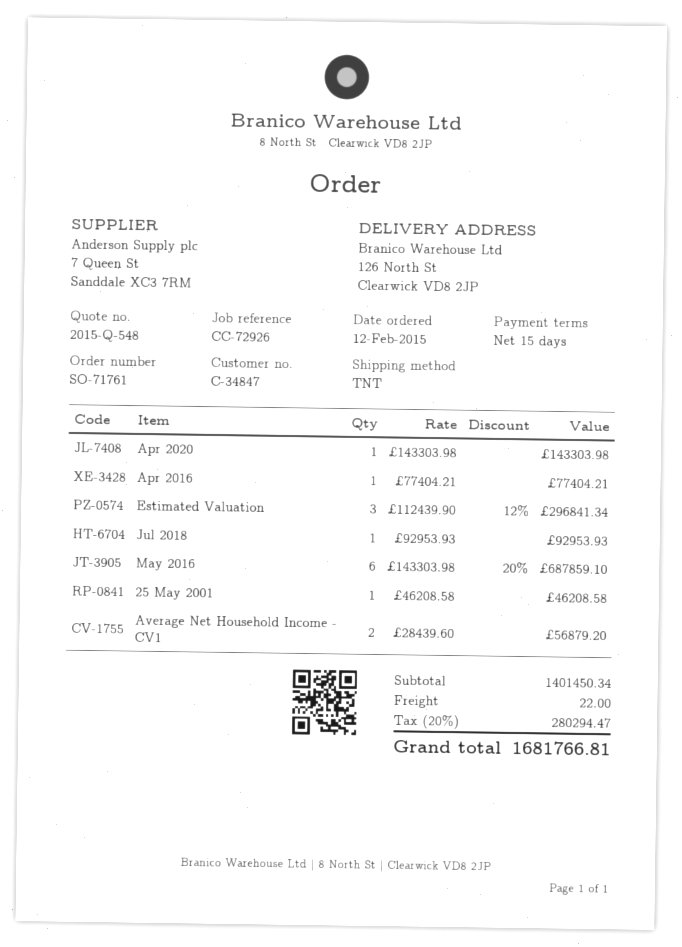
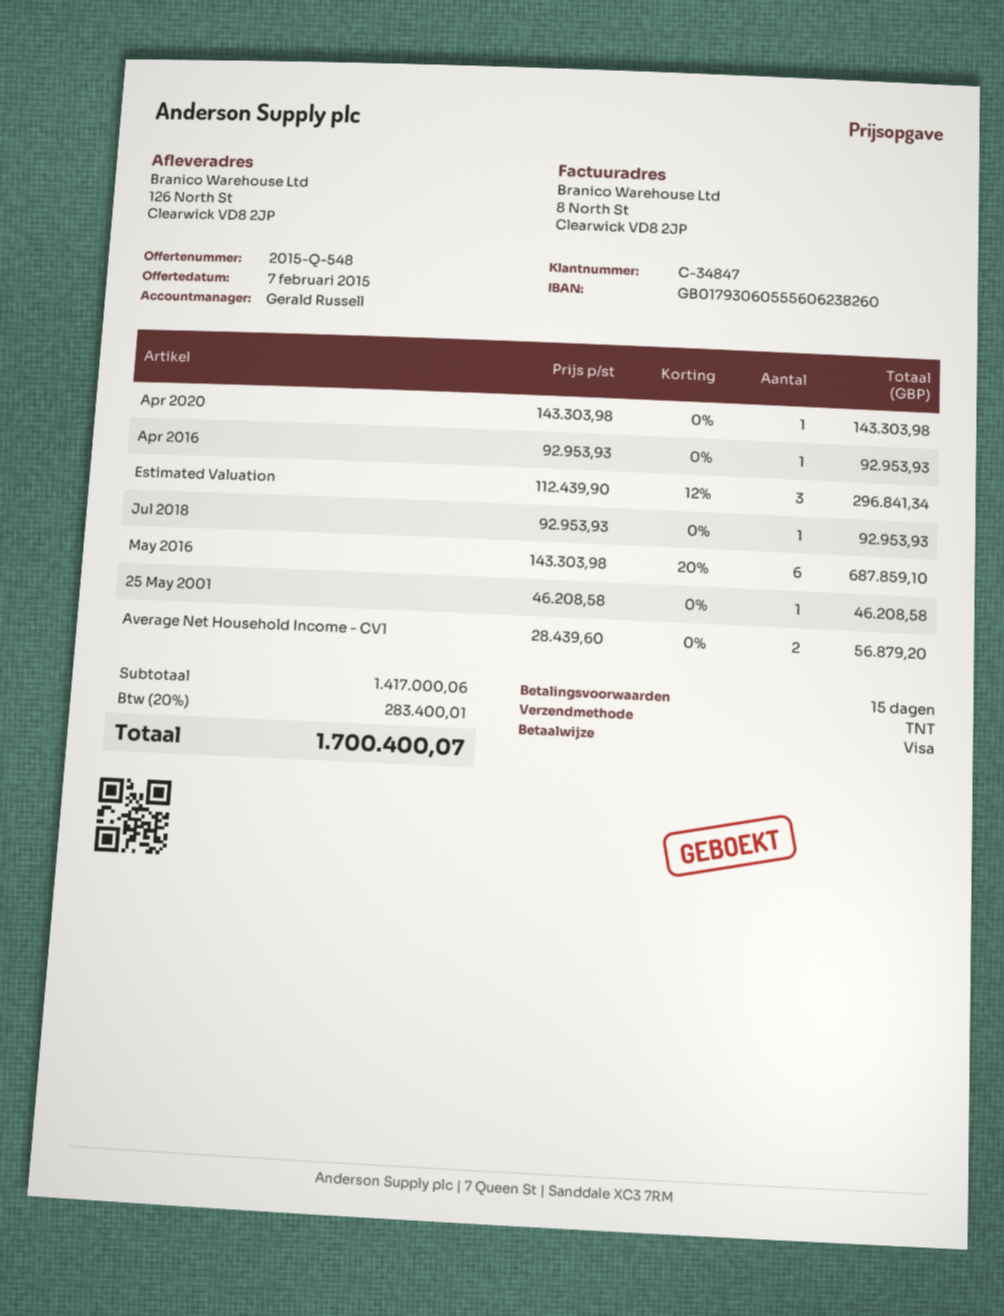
Apr 2016: 1 x 77404.21 = 77404.21 -> 1 x 92953.93 = 92953.93
subtotal: 1401450.34 -> 1417000.06
shipping: 22.00 -> none
tax: 20% = 280294.47 -> 20% = 283400.01
total: 1681766.81 -> 1700400.07

